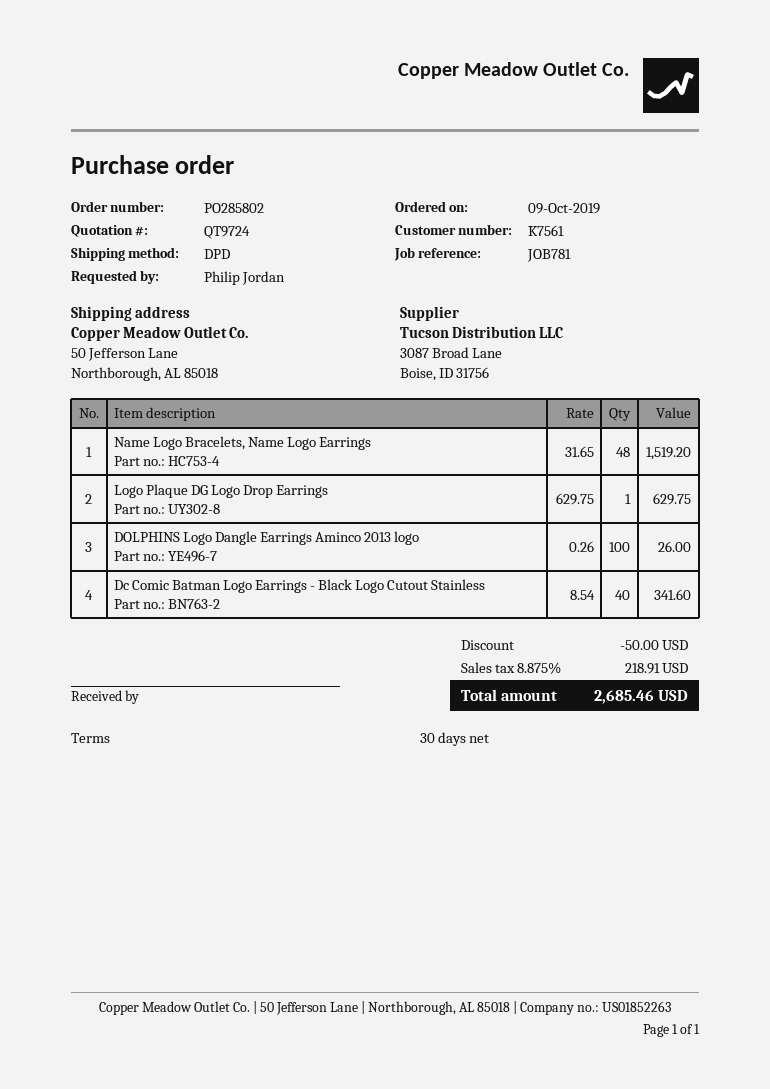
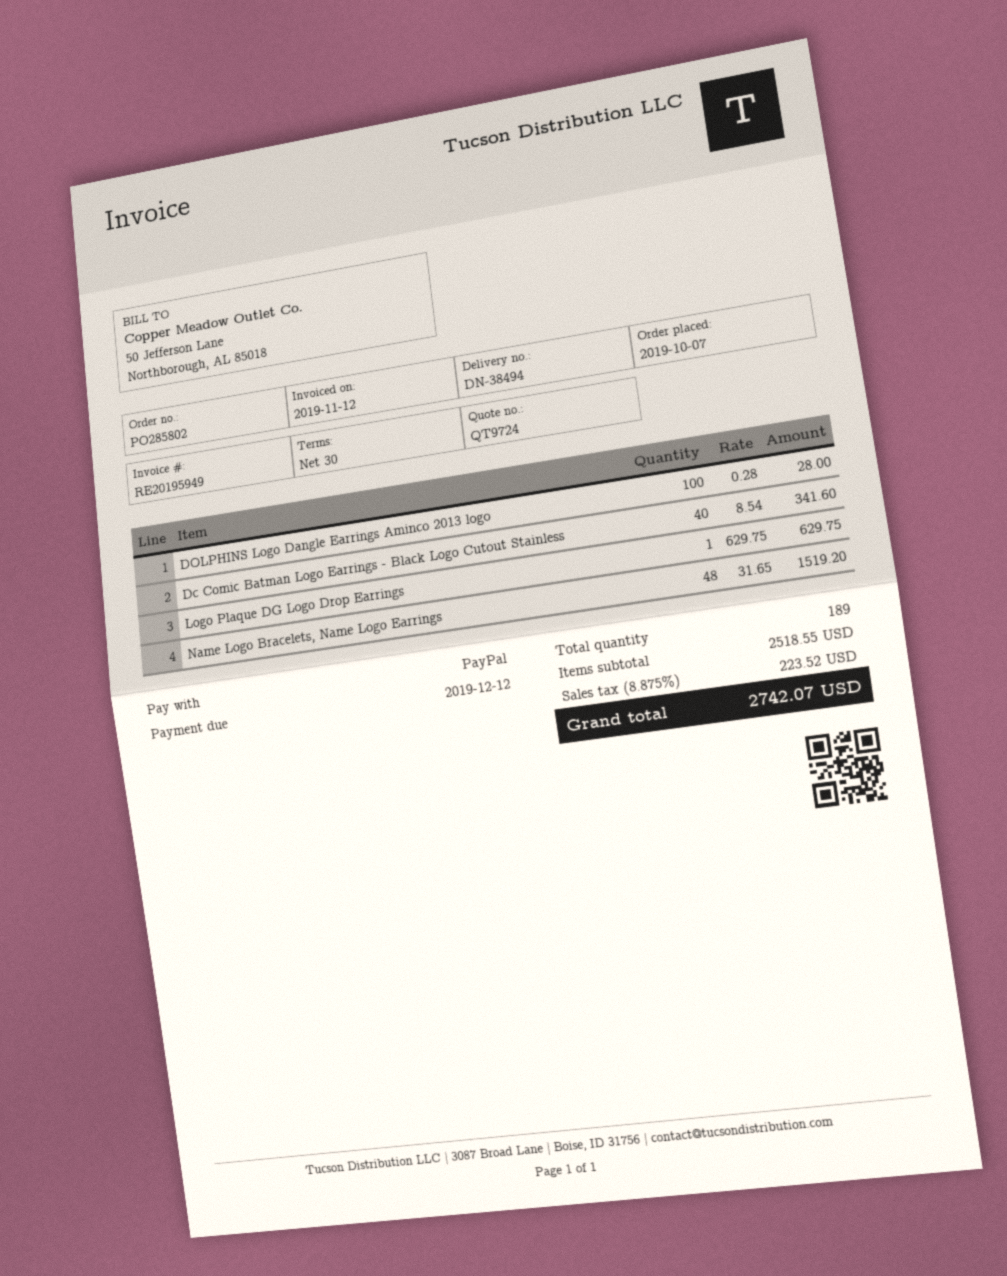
order date: 2019-10-09 -> 2019-10-07
DOLPHINS Logo Dangle Earrings Aminco 2013 logo: 100 x 0.26 = 26.00 -> 100 x 0.28 = 28.00
discount: 50.00 -> none
tax: 8.875% = 218.91 -> 8.875% = 223.52
total: 2685.46 -> 2742.07

